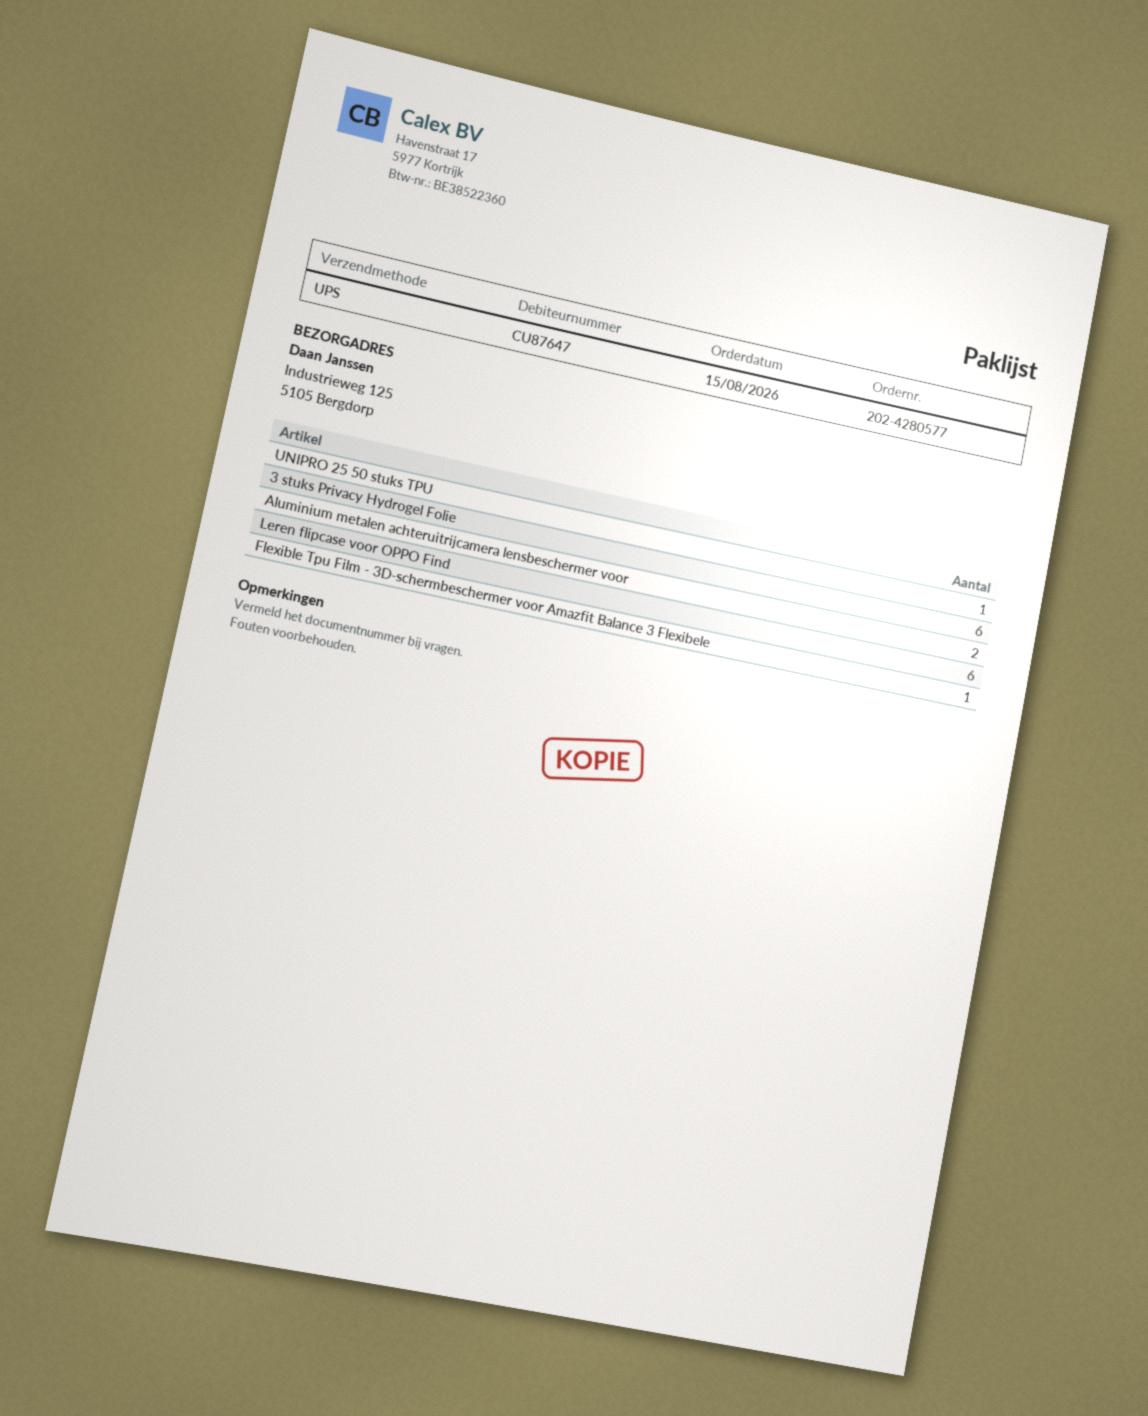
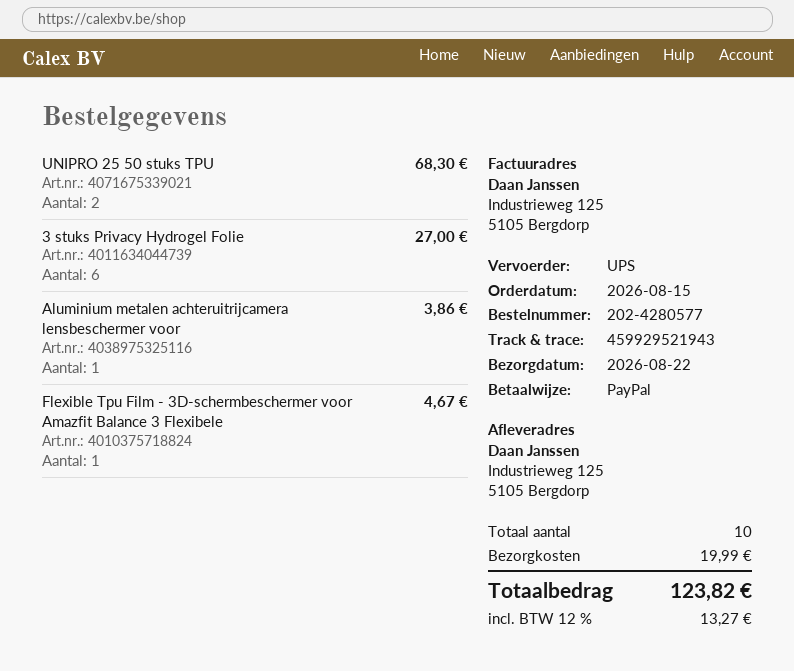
UNIPRO 25 50 stuks TPU: 1 -> 2
Aluminium metalen achteruitrijcamera lensbeschermer voor: 2 -> 1
Leren flipcase voor OPPO Find: 6 -> none

